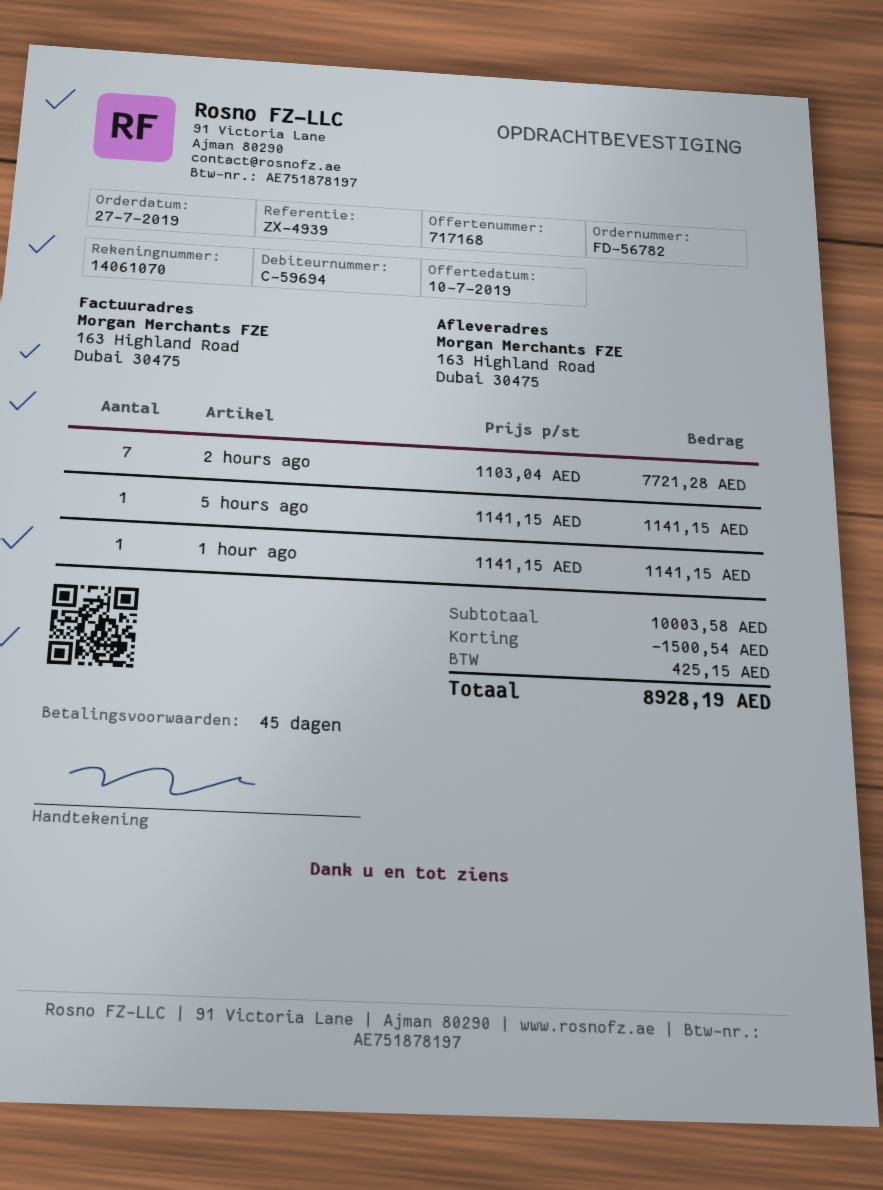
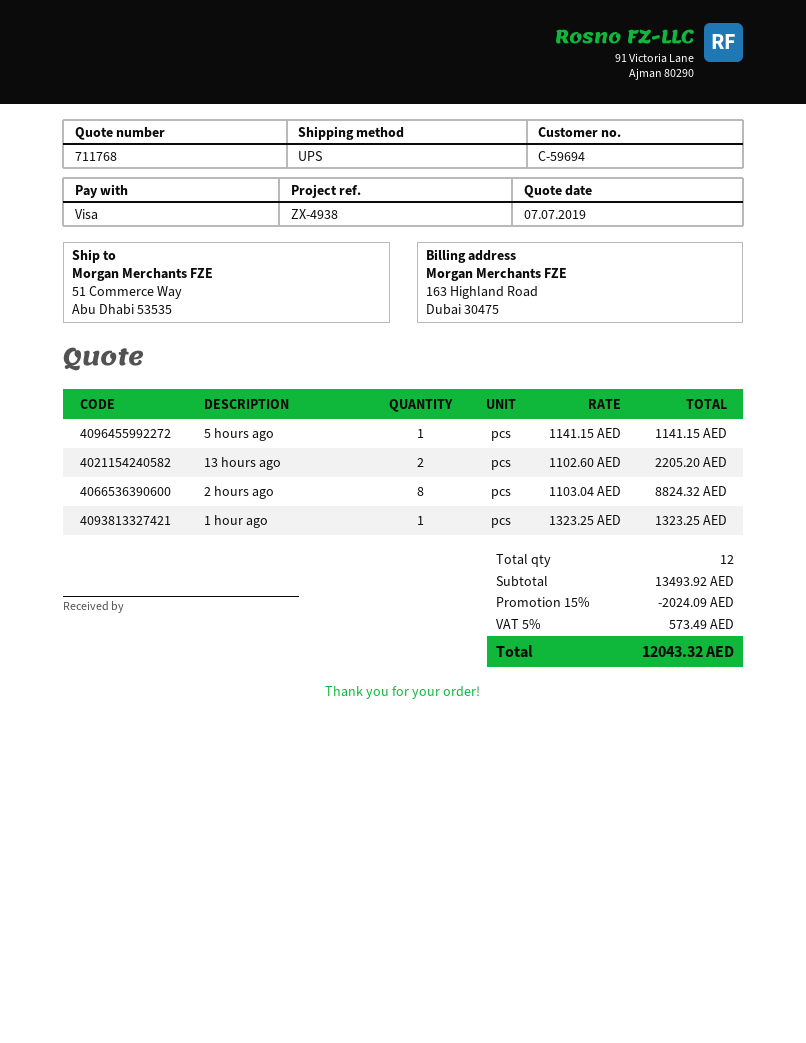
quote number: 717168 -> 711768
quote date: 2019-07-10 -> 2019-07-07
reference: ZX-4939 -> ZX-4938
ship to: 163 Highland Road, Dubai 30475 -> 51 Commerce Way, Abu Dhabi 53535
2 hours ago: 7 x 1103.04 = 7721.28 -> 8 x 1103.04 = 8824.32
1 hour ago: 1 x 1141.15 = 1141.15 -> 1 x 1323.25 = 1323.25
13 hours ago: none -> 2 x 1102.60 = 2205.20
subtotal: 10003.58 -> 13493.92
discount: 1500.54 -> 2024.09
tax: 425.15 -> 573.49
total: 8928.19 -> 12043.32

